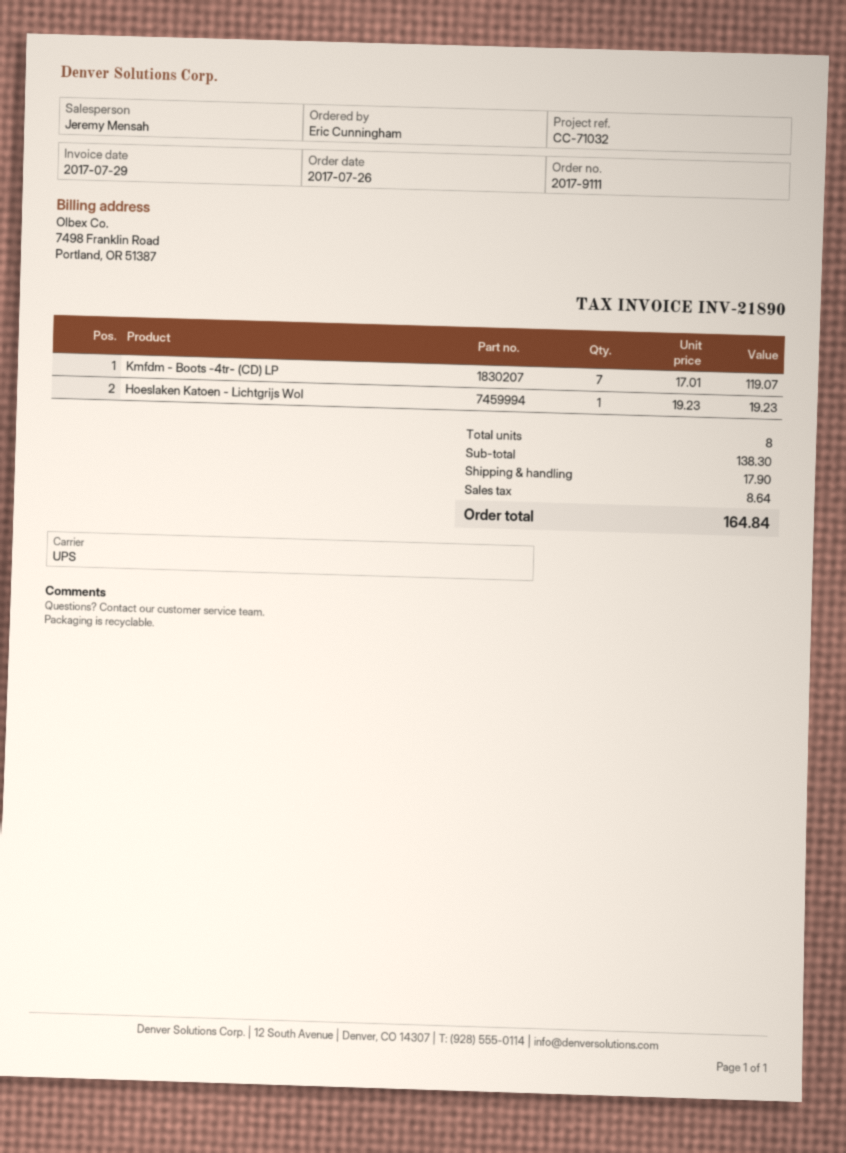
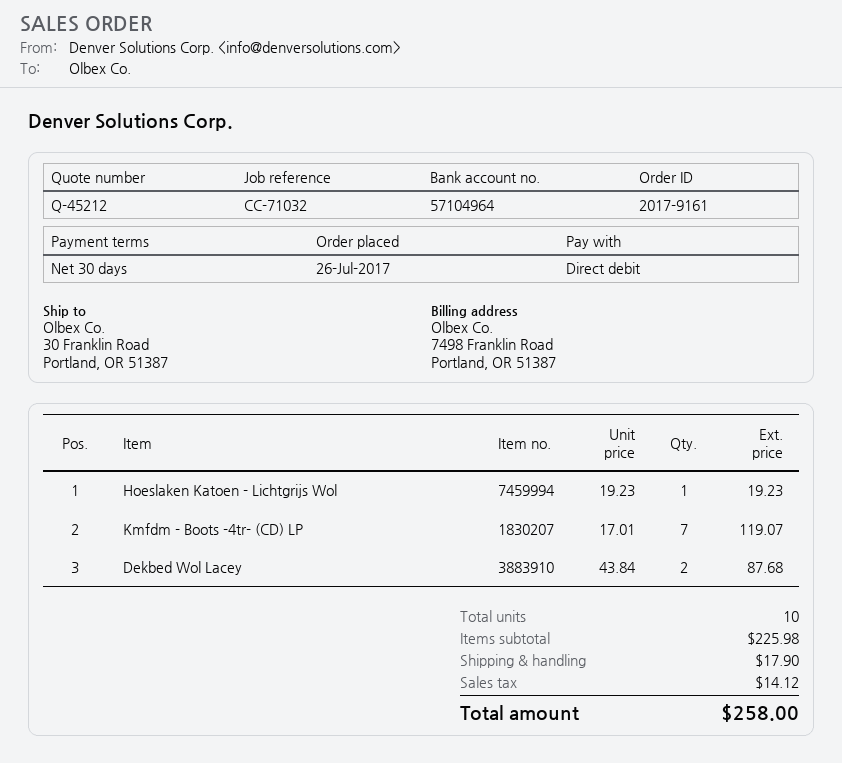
order number: 2017-9111 -> 2017-9161
Dekbed Wol Lacey: none -> 2 x 43.84 = 87.68
total quantity: 8 -> 10
subtotal: 138.30 -> 225.98
tax: 8.64 -> 14.12
total: 164.84 -> 258.00

